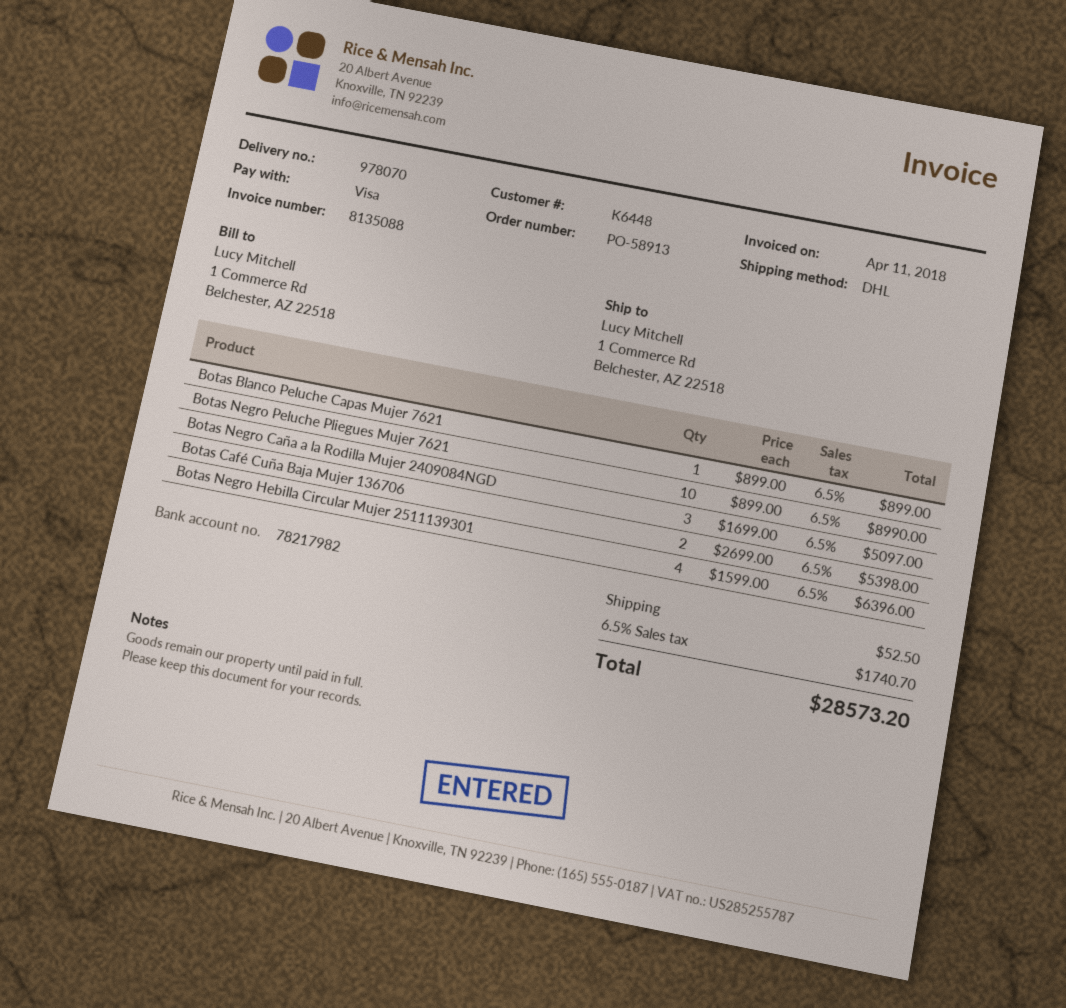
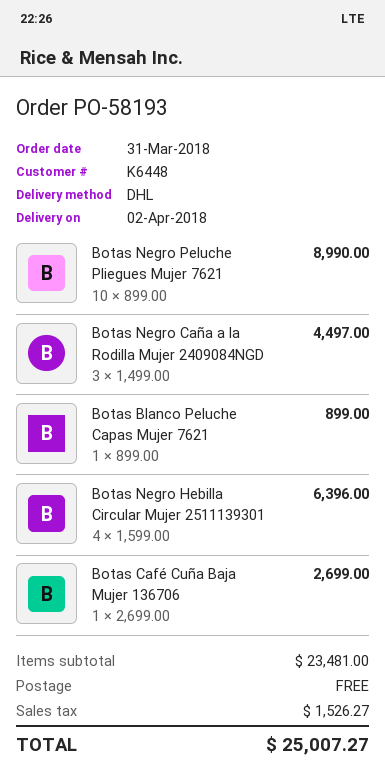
order number: PO-58913 -> PO-58193
Botas Negro Caña a la Rodilla Mujer 2409084NGD: 3 x 1699.00 = 5097.00 -> 3 x 1499.00 = 4497.00
Botas Café Cuña Baja Mujer 136706: 2 x 2699.00 = 5398.00 -> 1 x 2699.00 = 2699.00
shipping: 52.50 -> 0.00
tax: 1740.70 -> 1526.27
total: 28573.20 -> 25007.27

